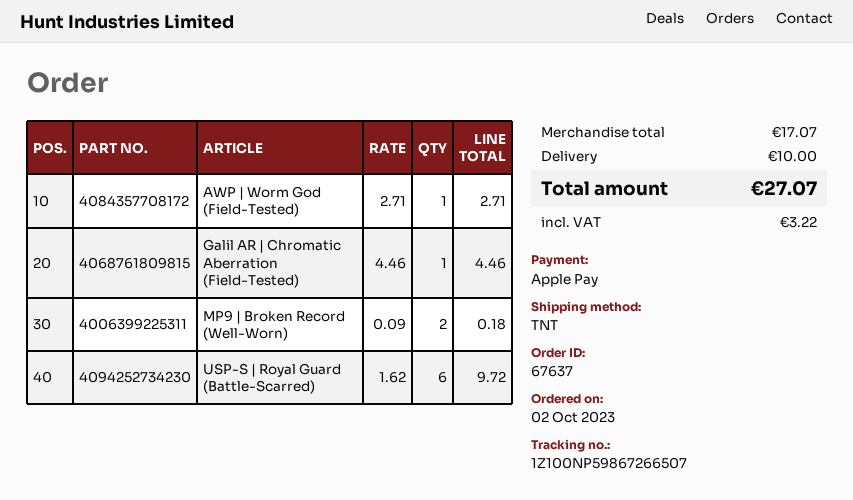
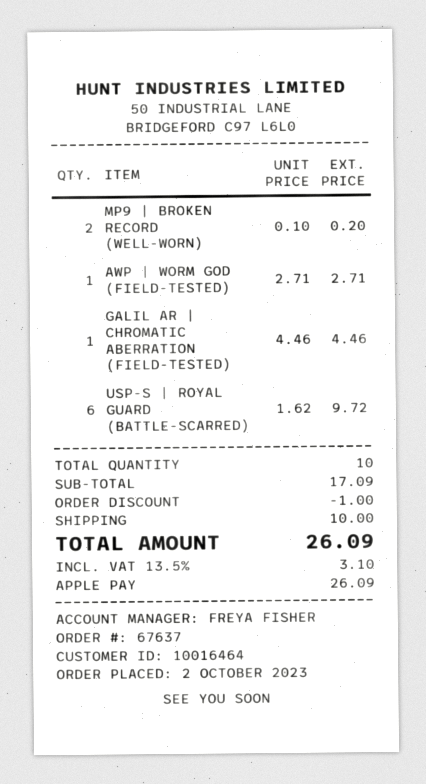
MP9 | Broken Record (Well-Worn): 2 x 0.09 = 0.18 -> 2 x 0.10 = 0.20
subtotal: 17.07 -> 17.09
discount: none -> 1.00
tax: 3.22 -> 3.10
total: 27.07 -> 26.09

